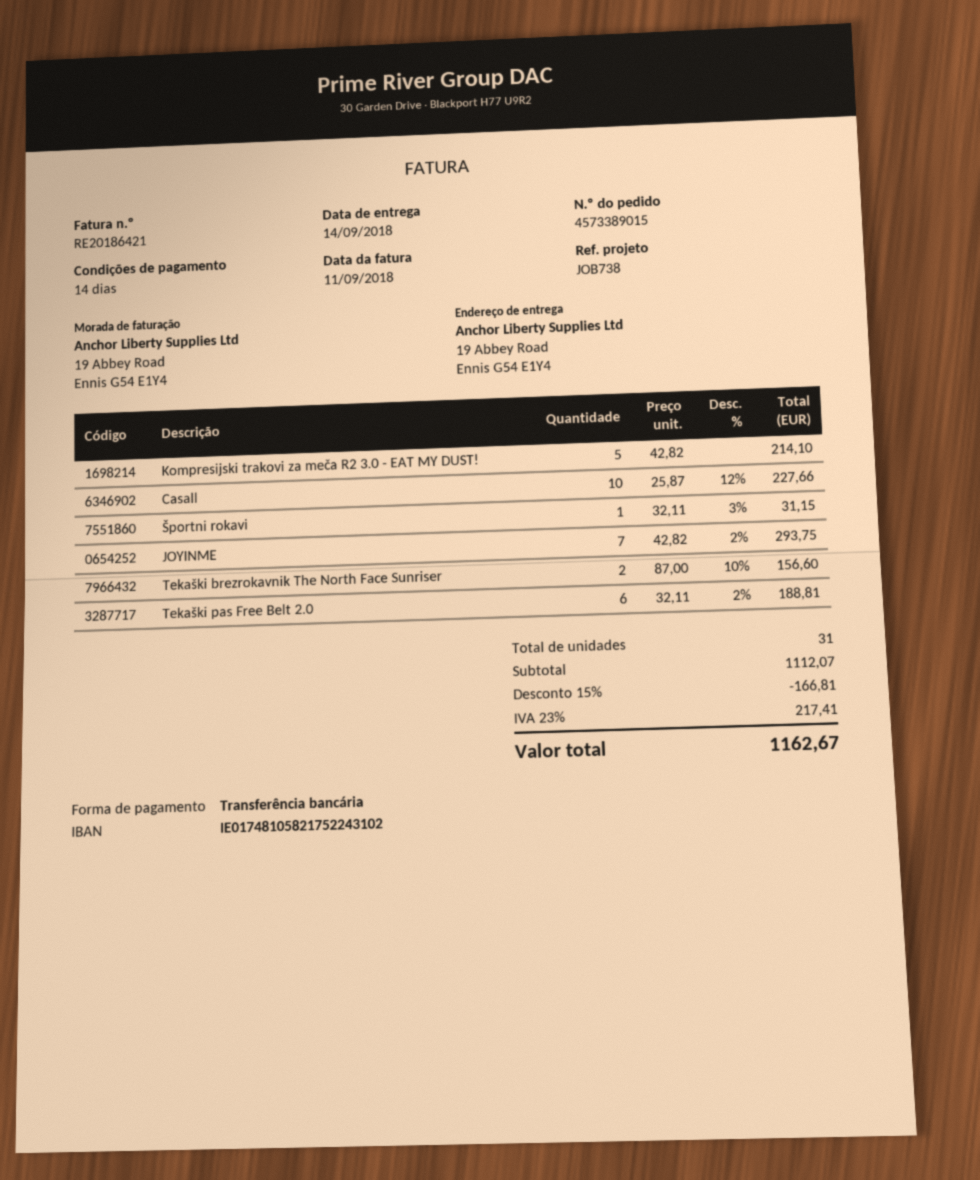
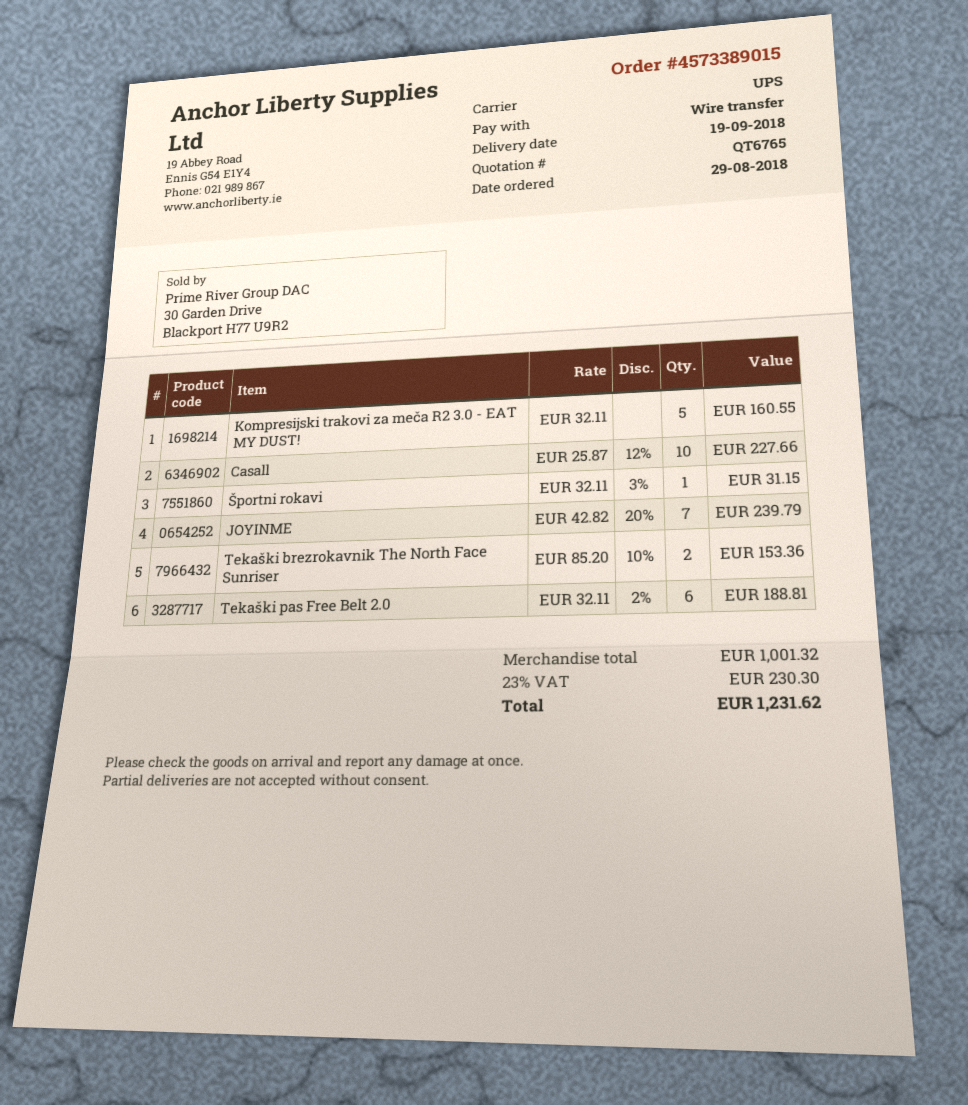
delivery date: 2018-09-14 -> 2018-09-19
Kompresijski trakovi za meča R2 3.0 - EAT MY DUST!: 5 x 42.82 = 214.10 -> 5 x 32.11 = 160.55
JOYINME: 7 x 42.82 - 2% = 293.75 -> 7 x 42.82 - 20% = 239.79
Tekaški brezrokavnik The North Face Sunriser: 2 x 87.00 - 10% = 156.60 -> 2 x 85.20 - 10% = 153.36
subtotal: 1112.07 -> 1001.32
discount: 15% = 166.81 -> none
tax: 23% = 217.41 -> 23% = 230.30
total: 1162.67 -> 1231.62

